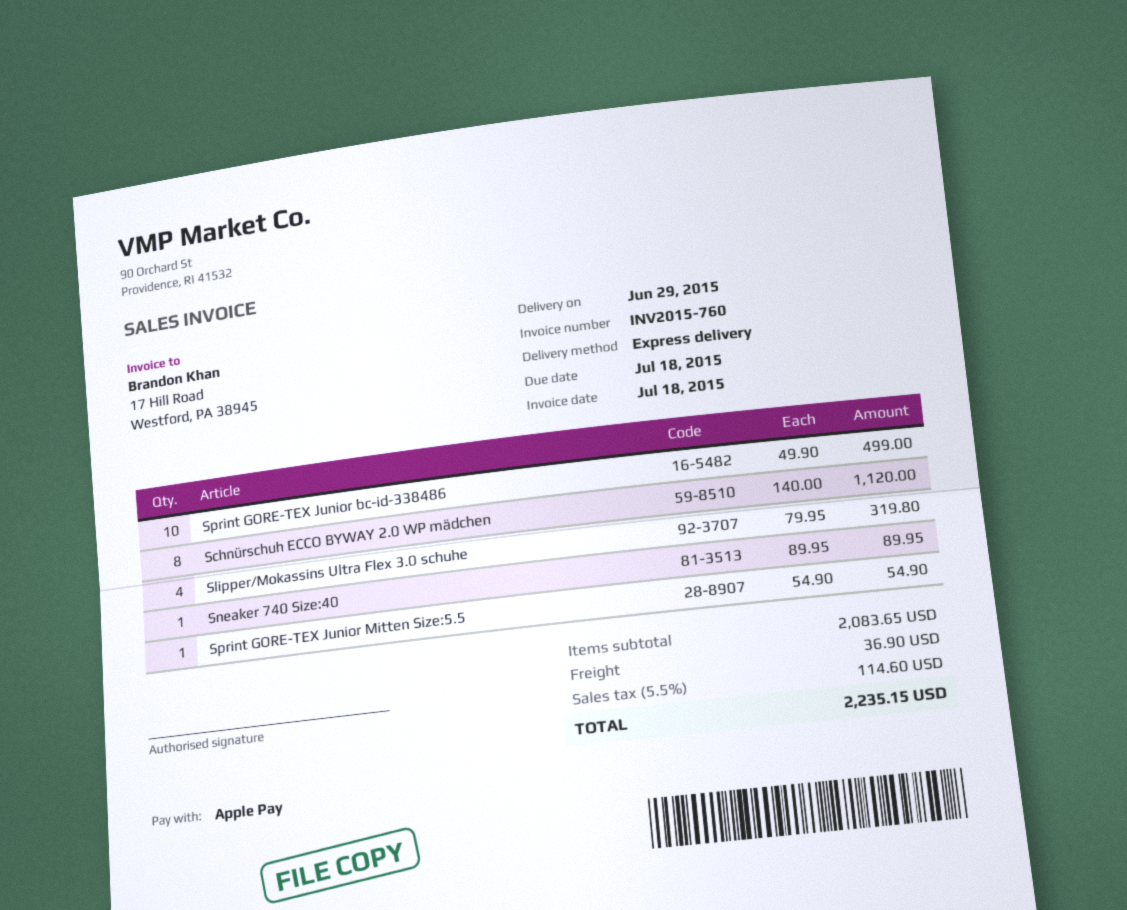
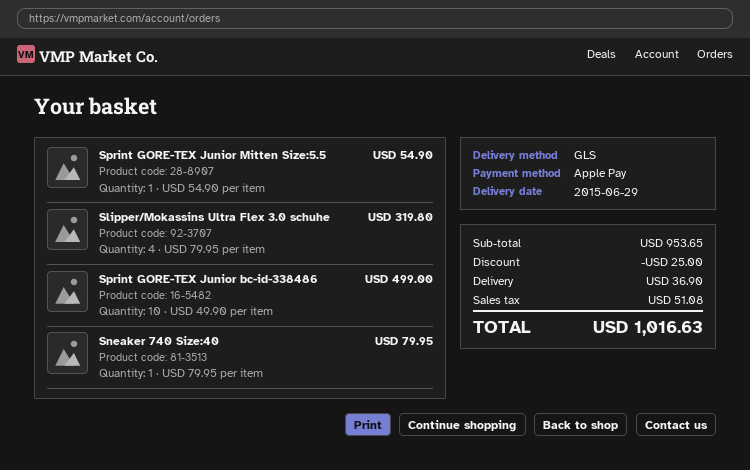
shipping method: express -> GLS
Schnürschuh ECCO BYWAY 2.0 WP mädchen: 8 x 140.00 = 1120.00 -> none
Sneaker 740 Size:40: 1 x 89.95 = 89.95 -> 1 x 79.95 = 79.95
subtotal: 2083.65 -> 953.65
discount: none -> 25.00
tax: 114.60 -> 51.08
total: 2235.15 -> 1016.63

